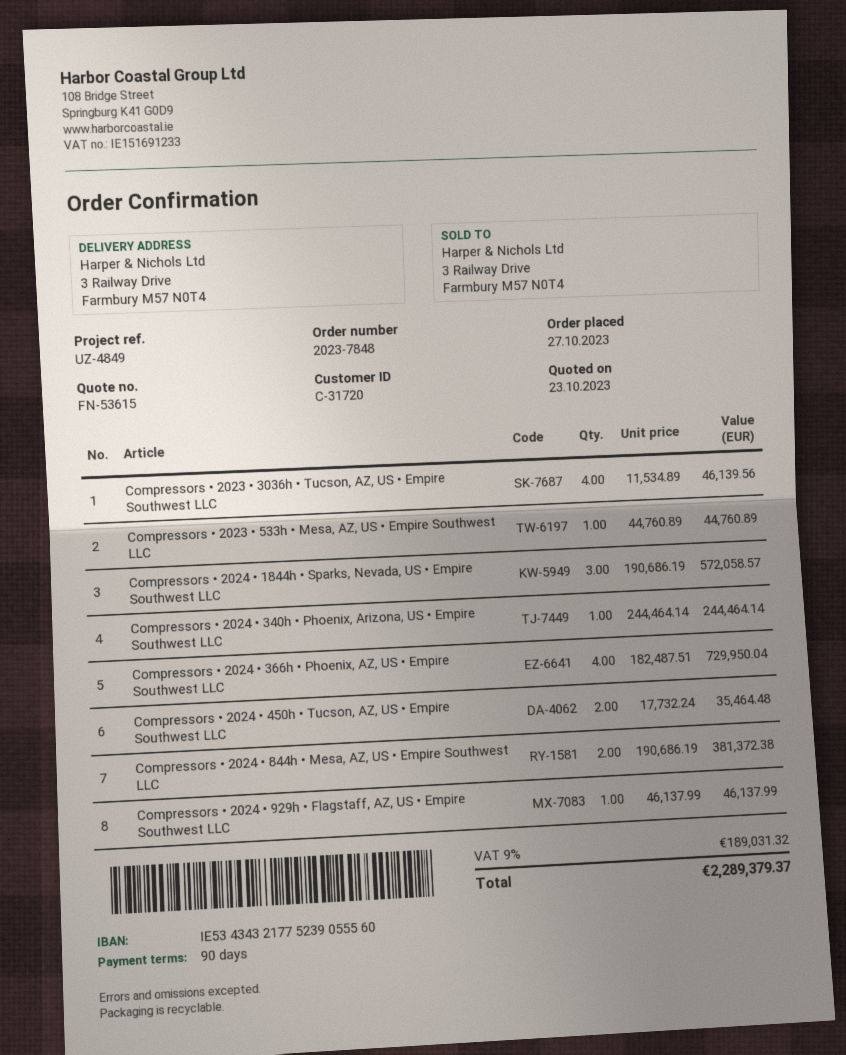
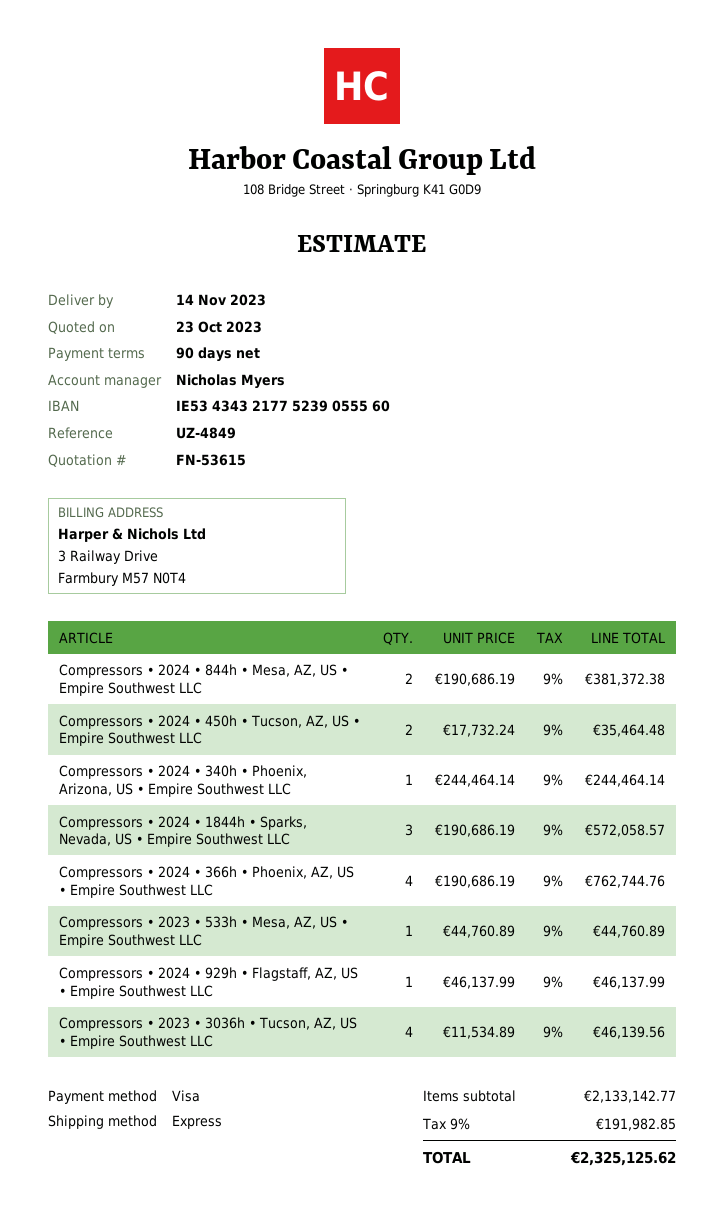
Compressors • 2024 • 366h • Phoenix, AZ, US • Empire Southwest LLC: 4 x 182487.51 = 729950.04 -> 4 x 190686.19 = 762744.76
tax: 9% = 189031.32 -> 9% = 191982.85
total: 2289379.37 -> 2325125.62

